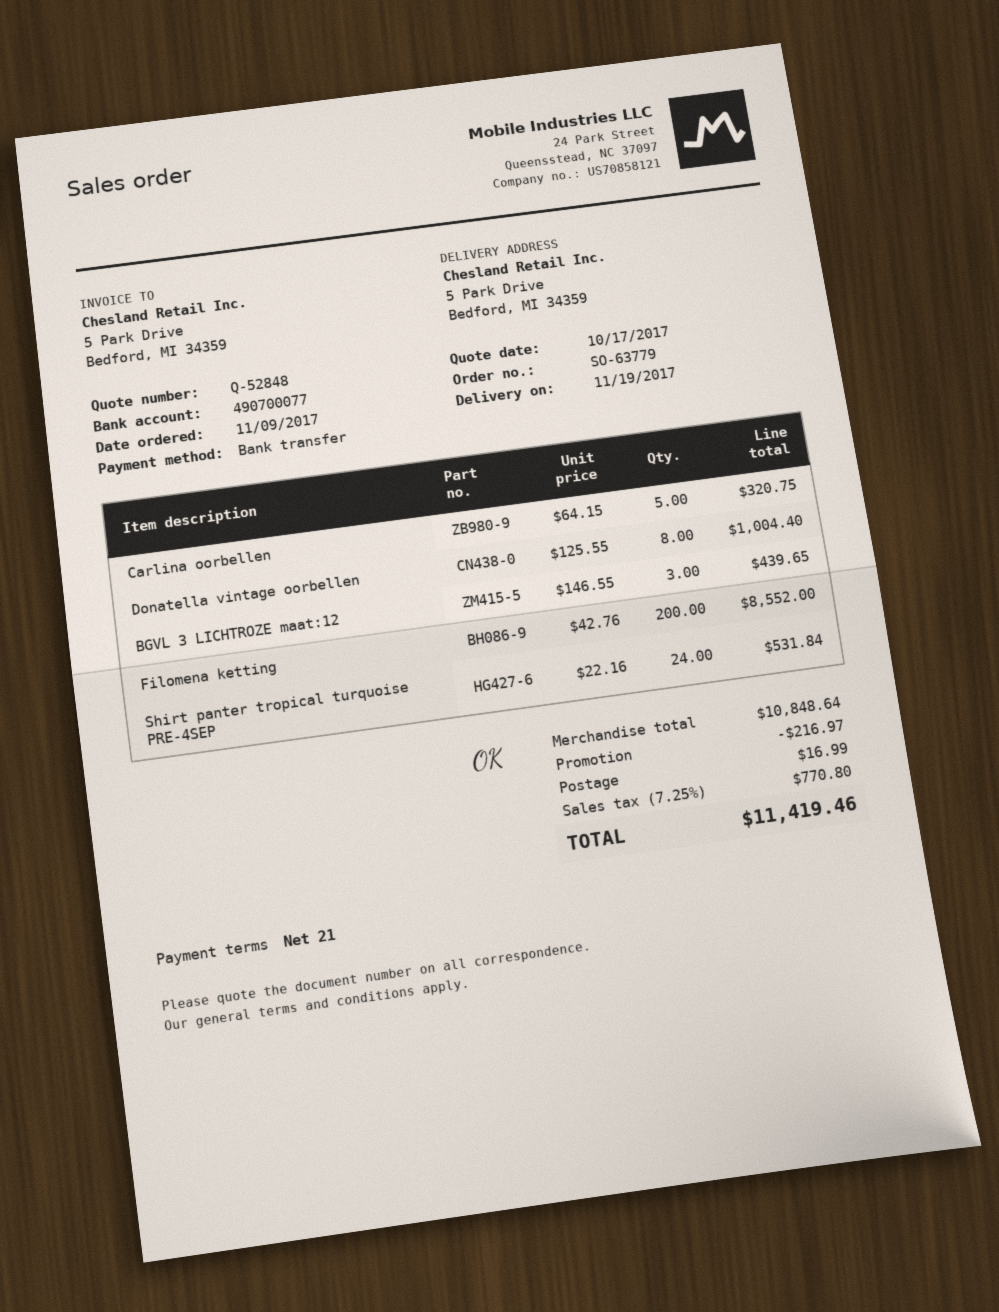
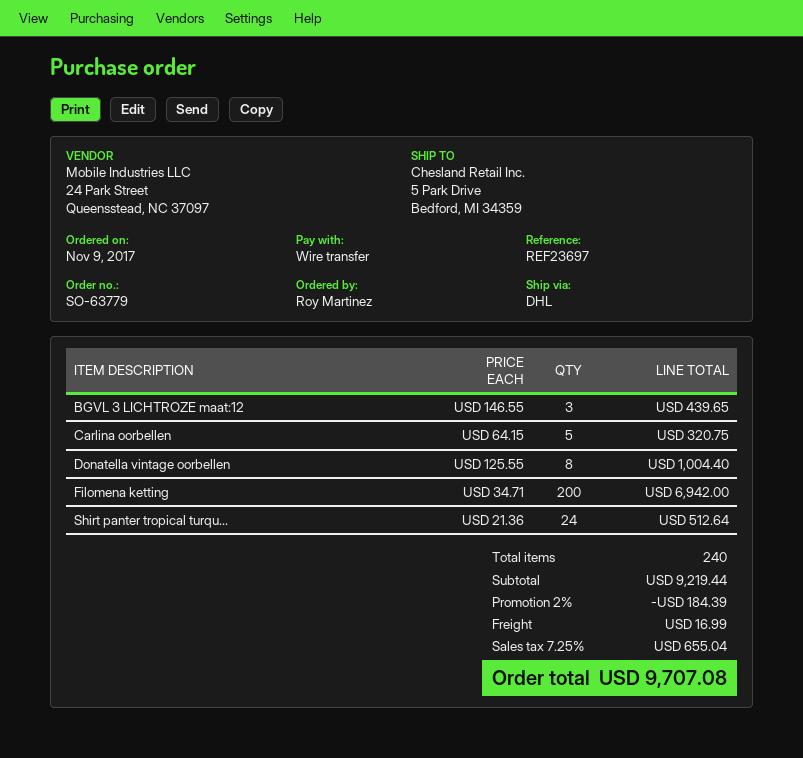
Filomena ketting: 200 x 42.76 = 8552.00 -> 200 x 34.71 = 6942.00
Shirt panter tropical turquoise PRE-4SEP: 24 x 22.16 = 531.84 -> 24 x 21.36 = 512.64
subtotal: 10848.64 -> 9219.44
discount: 216.97 -> 184.39
tax: 7.25% = 770.80 -> 7.25% = 655.04
total: 11419.46 -> 9707.08

